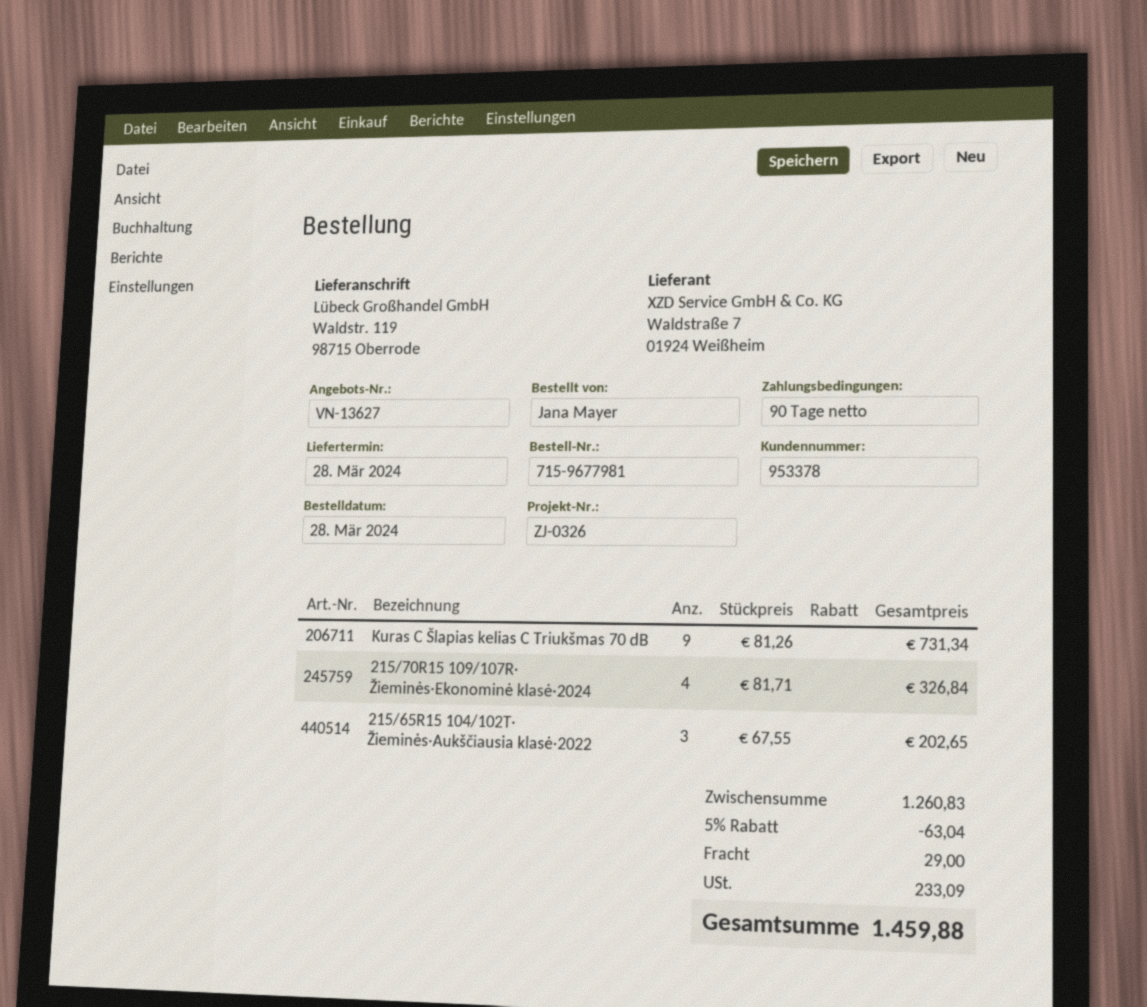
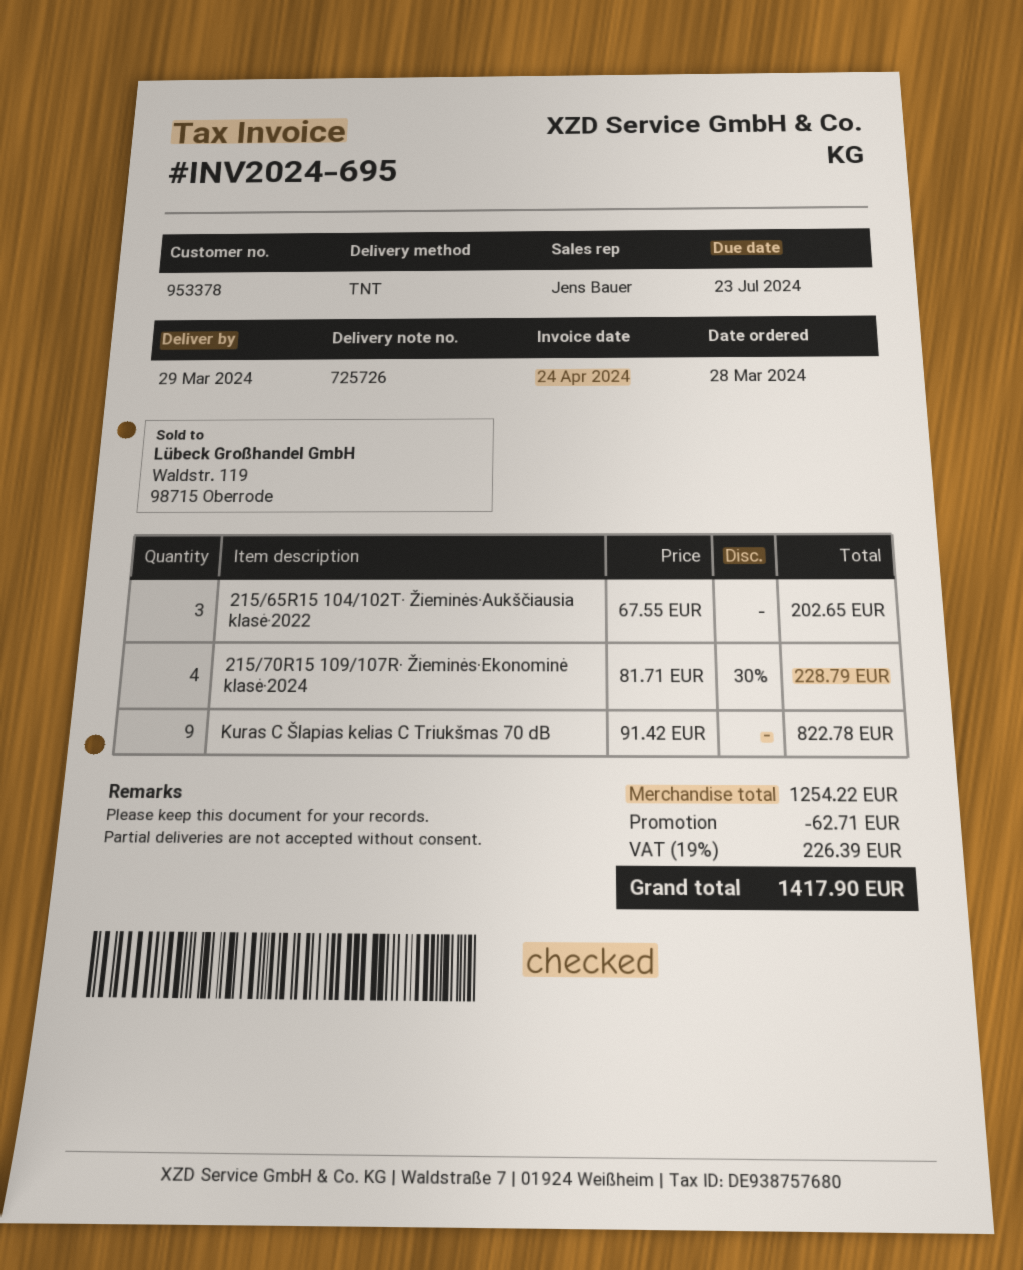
delivery date: 2024-03-28 -> 2024-03-29
Kuras C Šlapias kelias C Triukšmas 70 dB: 9 x 81.26 = 731.34 -> 9 x 91.42 = 822.78
215/70R15 109/107R· Žieminės·Ekonominė klasė·2024: 4 x 81.71 = 326.84 -> 4 x 81.71 - 30% = 228.79
subtotal: 1260.83 -> 1254.22
discount: 63.04 -> 62.71
shipping: 29.00 -> none
tax: 233.09 -> 226.39
total: 1459.88 -> 1417.90

